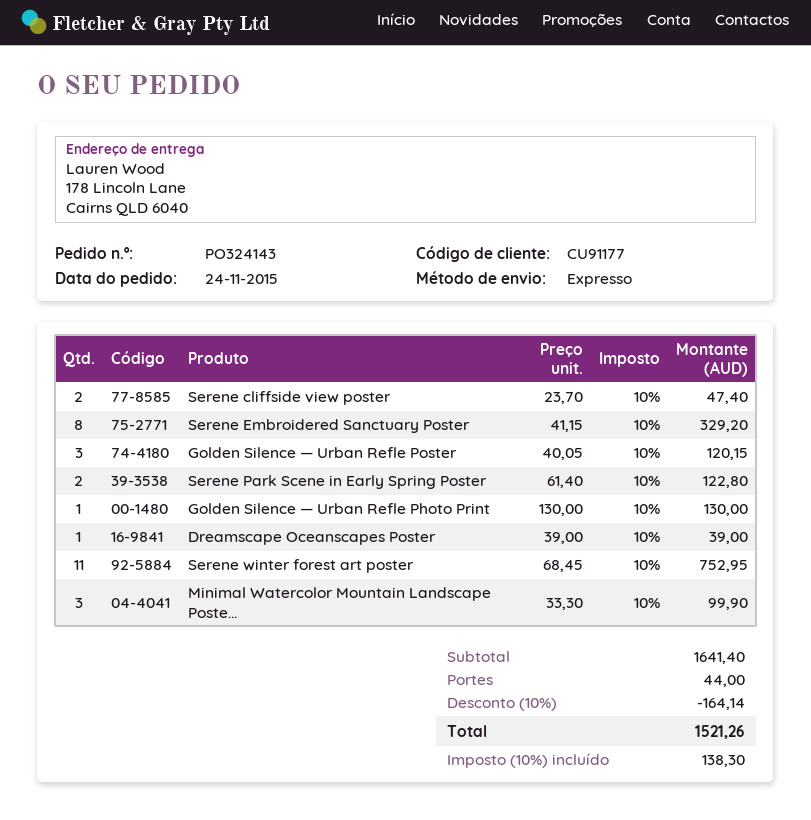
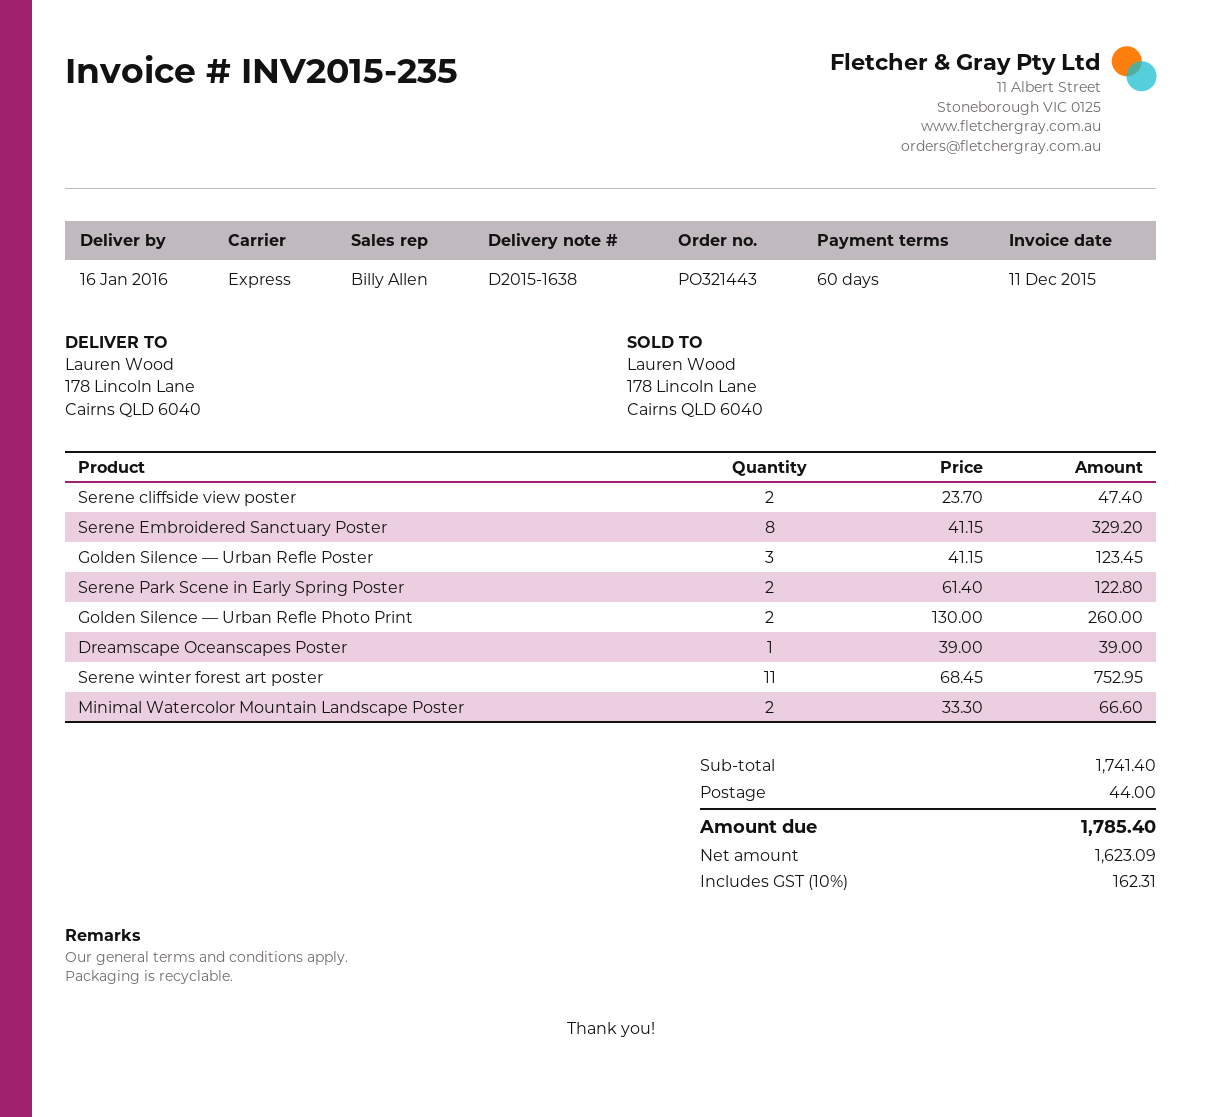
order number: PO324143 -> PO321443
Golden Silence — Urban Refle Poster: 3 x 40.05 = 120.15 -> 3 x 41.15 = 123.45
Golden Silence — Urban Refle Photo Print: 1 x 130.00 = 130.00 -> 2 x 130.00 = 260.00
Minimal Watercolor Mountain Landscape Poste...: 3 x 33.30 = 99.90 -> 2 x 33.30 = 66.60
subtotal: 1641.40 -> 1741.40
discount: 10% = 164.14 -> none
tax: 10% = 138.30 -> 10% = 162.31
total: 1521.26 -> 1785.40

